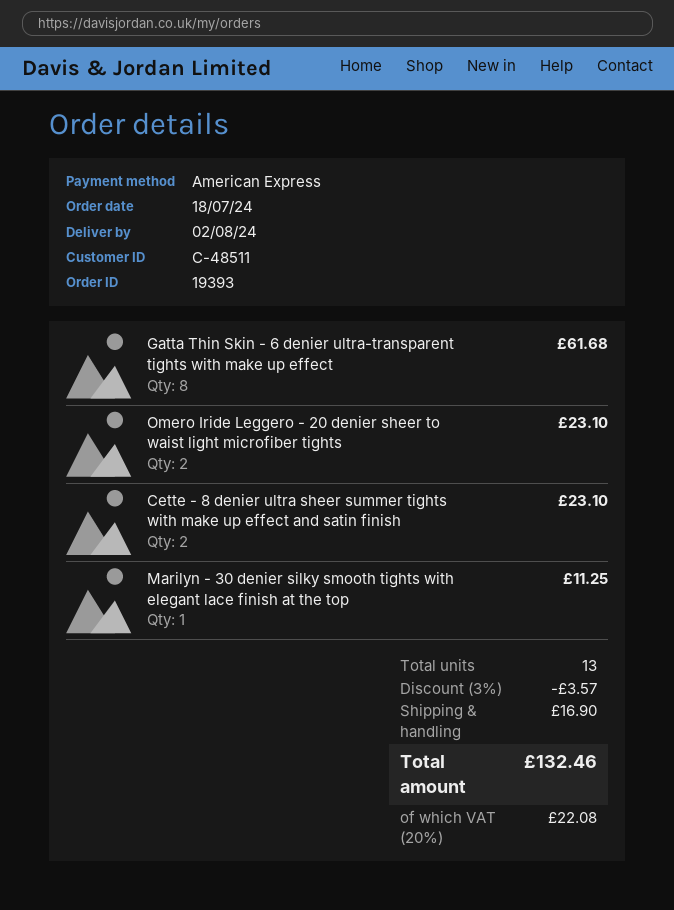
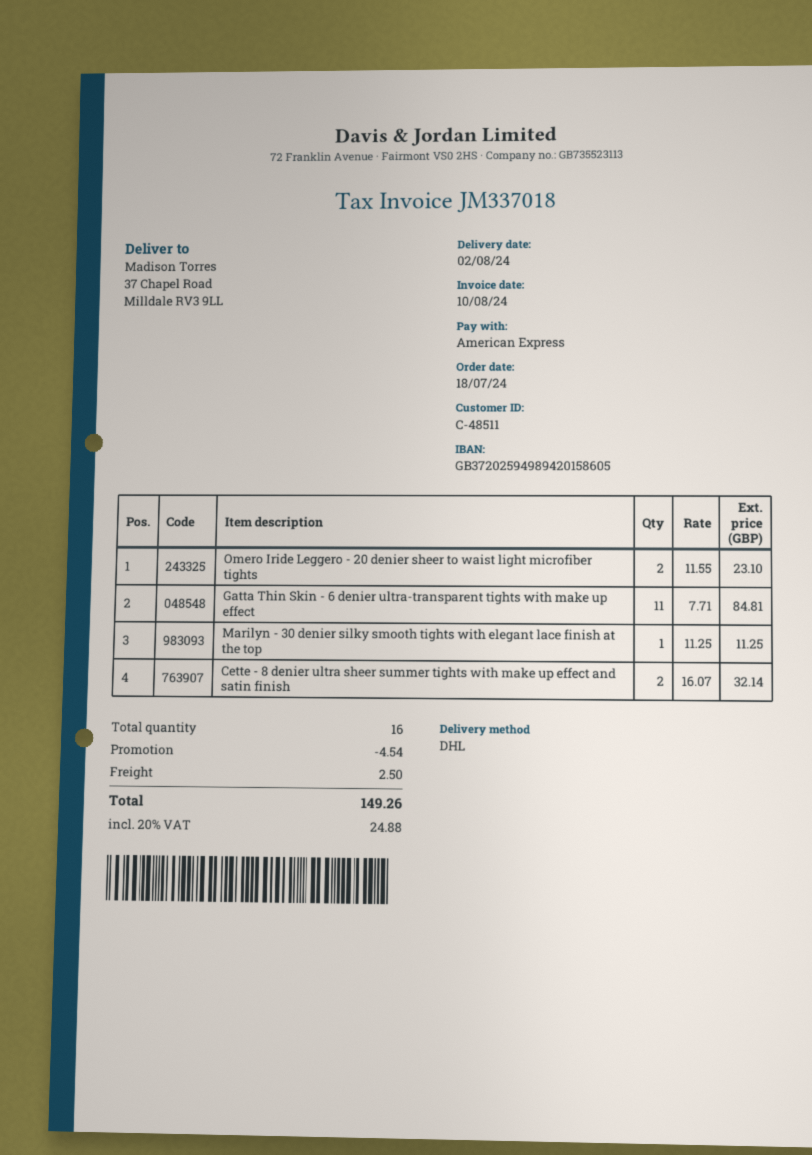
Gatta Thin Skin - 6 denier ultra-transparent tights with make up effect: 8 for 61.68 -> 11 for 84.81
Cette - 8 denier ultra sheer summer tights with make up effect and satin finish: 2 for 23.10 -> 2 for 32.14
total quantity: 13 -> 16
discount: 3.57 -> 4.54
shipping: 16.90 -> 2.50
tax: 20% = 22.08 -> 20% = 24.88
total: 132.46 -> 149.26

